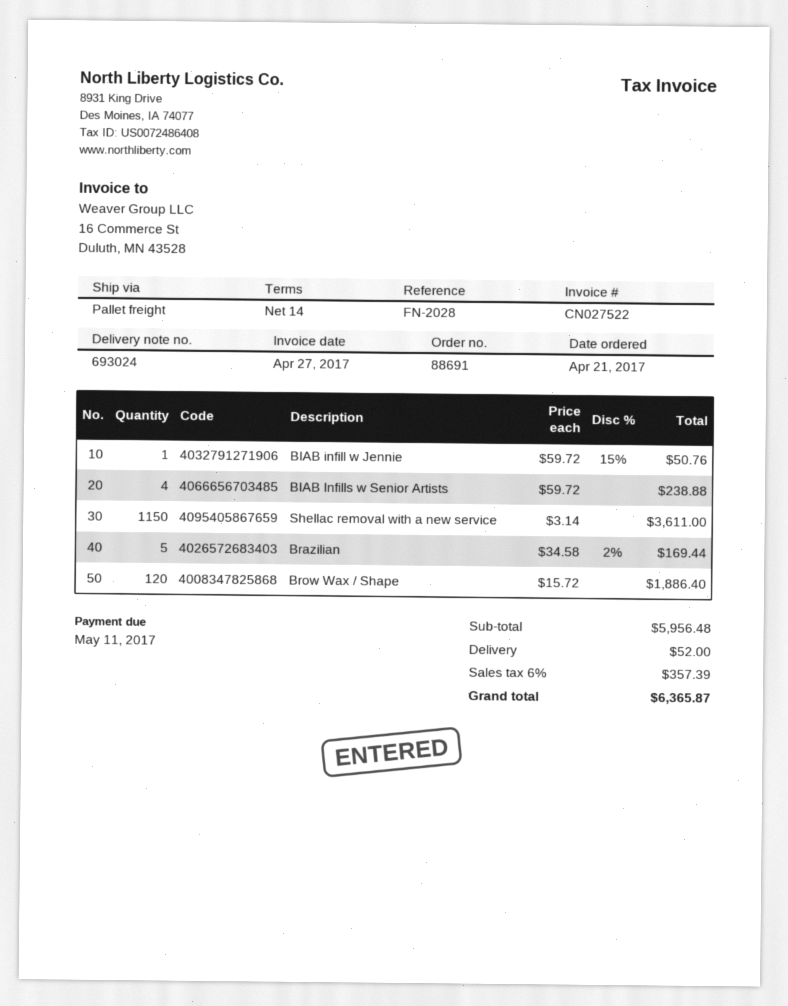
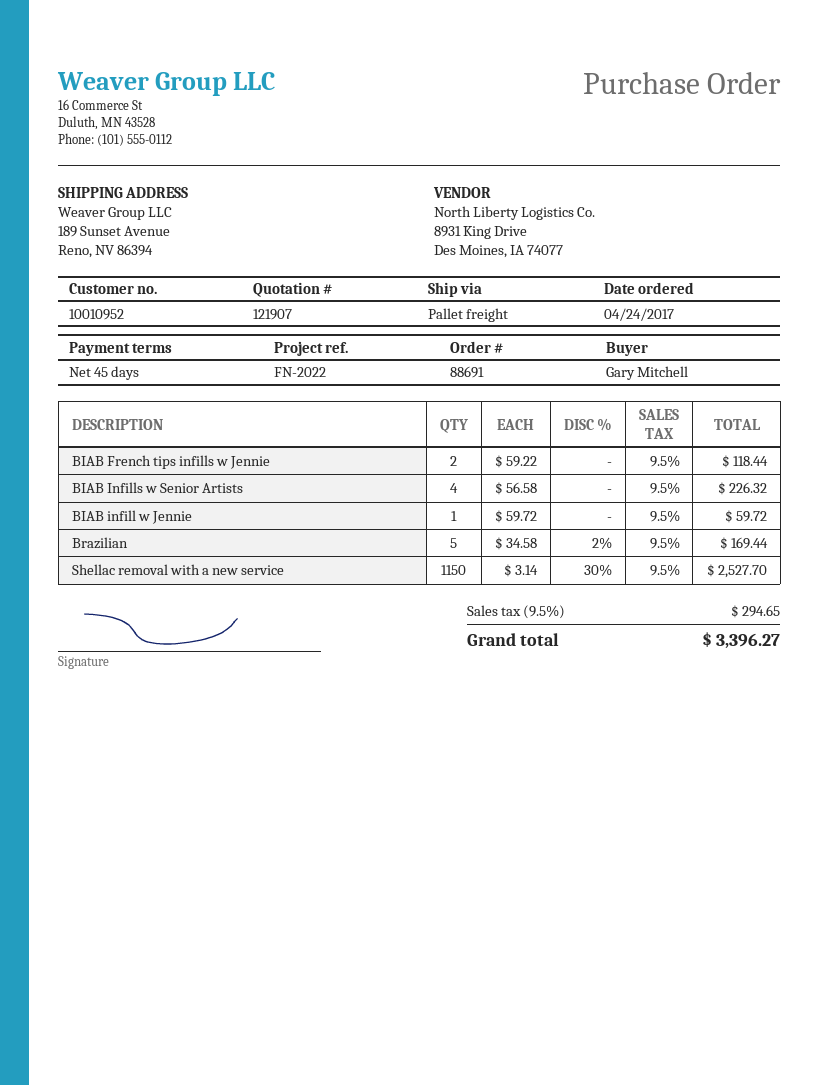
order date: 2017-04-21 -> 2017-04-24
payment terms: 14 days -> 45 days
reference: FN-2028 -> FN-2022
BIAB infill w Jennie: 1 x 59.72 - 15% = 50.76 -> 1 x 59.72 = 59.72
BIAB Infills w Senior Artists: 4 x 59.72 = 238.88 -> 4 x 56.58 = 226.32
Shellac removal with a new service: 1150 x 3.14 = 3611.00 -> 1150 x 3.14 - 30% = 2527.70
Brow Wax / Shape: 120 x 15.72 = 1886.40 -> none
BIAB French tips infills w Jennie: none -> 2 x 59.22 = 118.44
shipping: 52.00 -> none
tax: 6% = 357.39 -> 9.5% = 294.65
total: 6365.87 -> 3396.27

